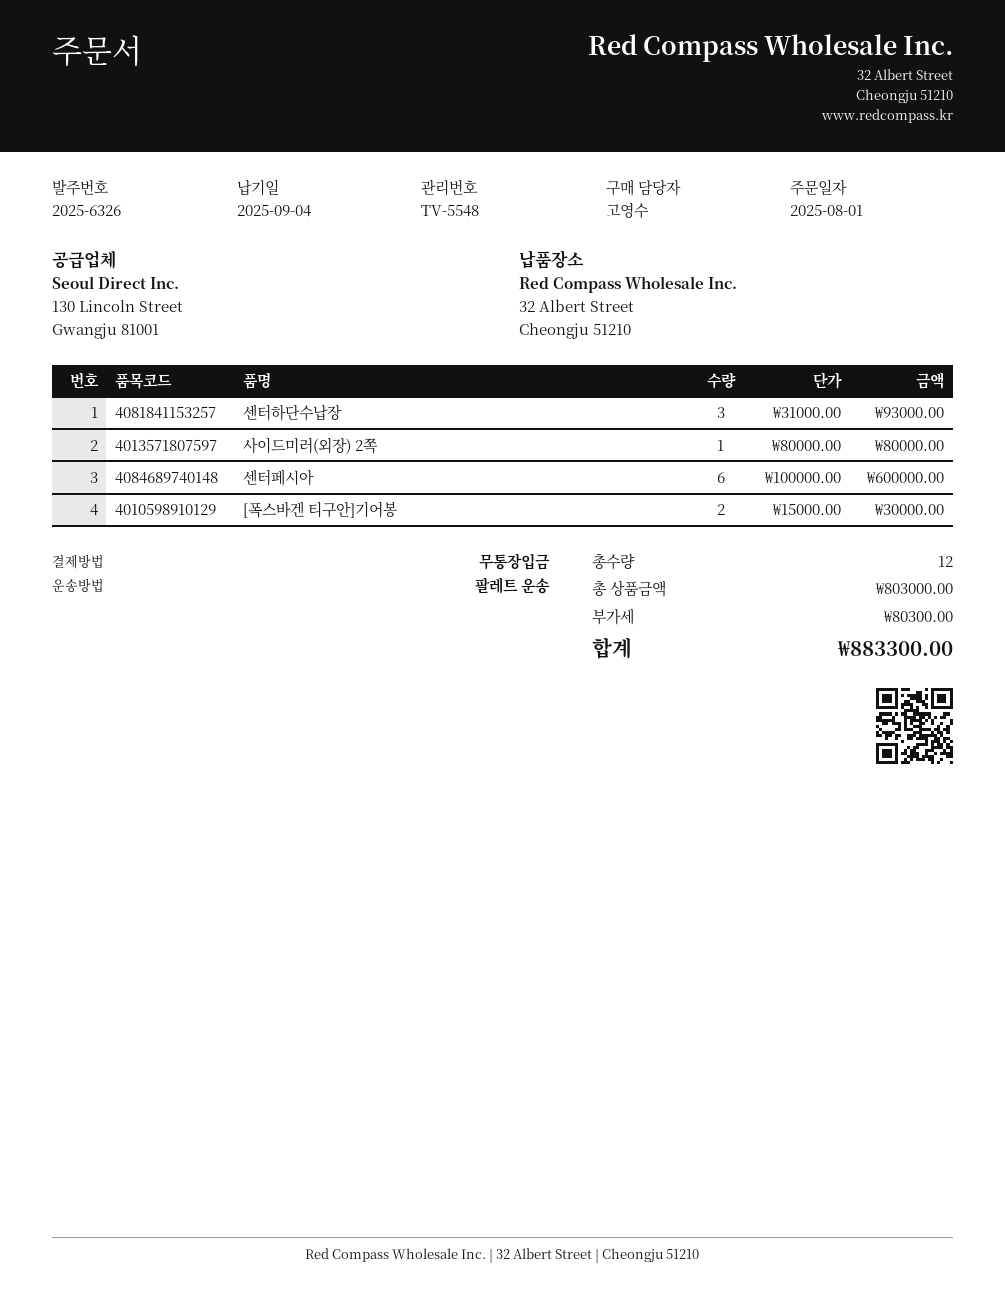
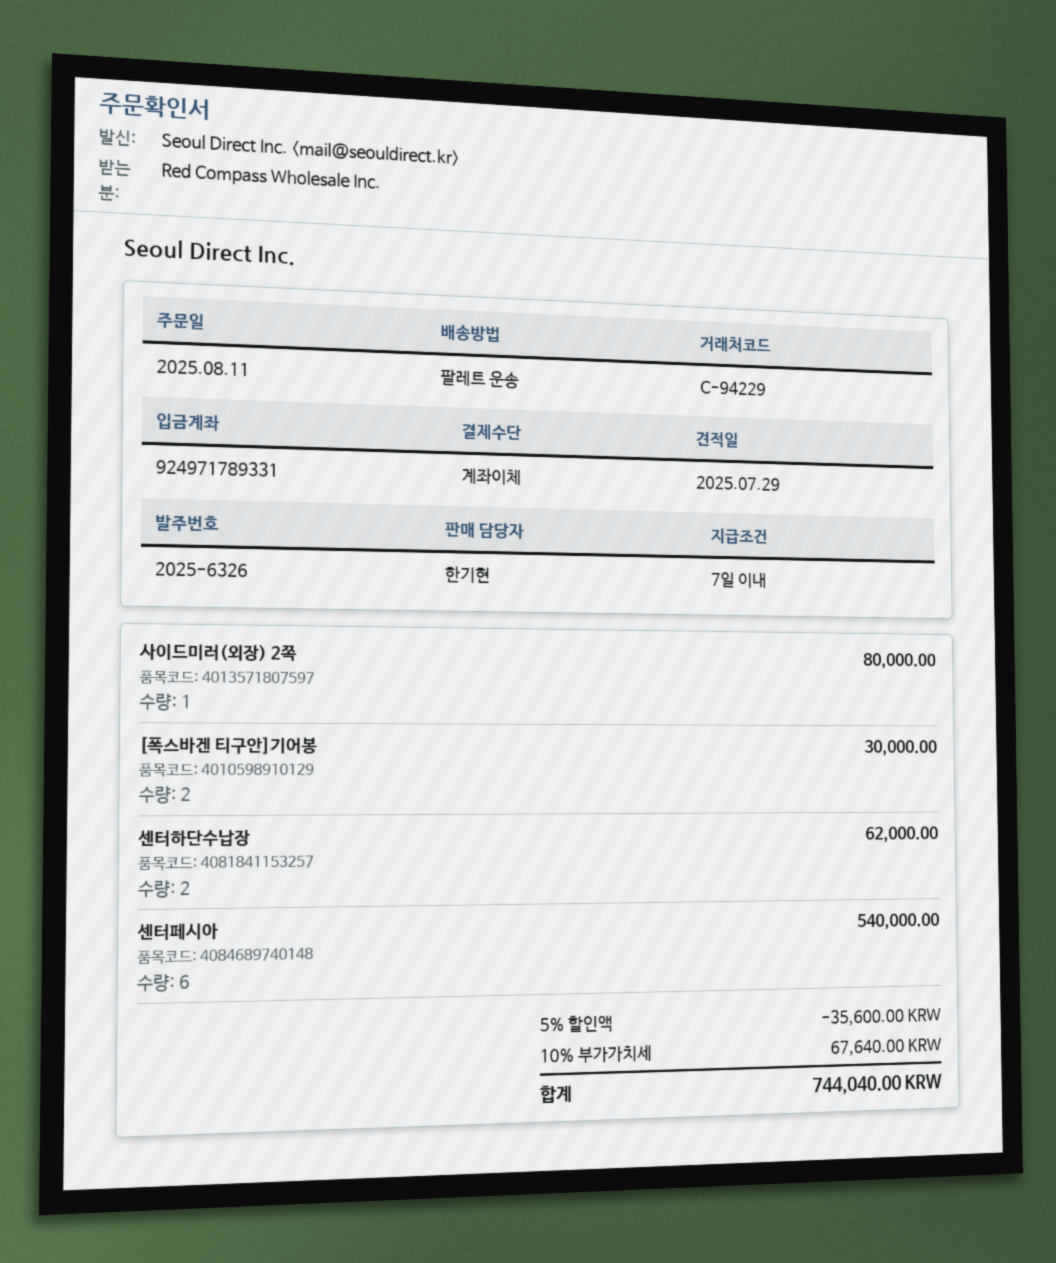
order date: 2025-08-01 -> 2025-08-11
센터하단수납장: 3 for 93000.00 -> 2 for 62000.00
센터페시아: 6 for 600000.00 -> 6 for 540000.00
discount: none -> 5% = 35600.00
tax: 80300.00 -> 67640.00
total: 883300.00 -> 744040.00

